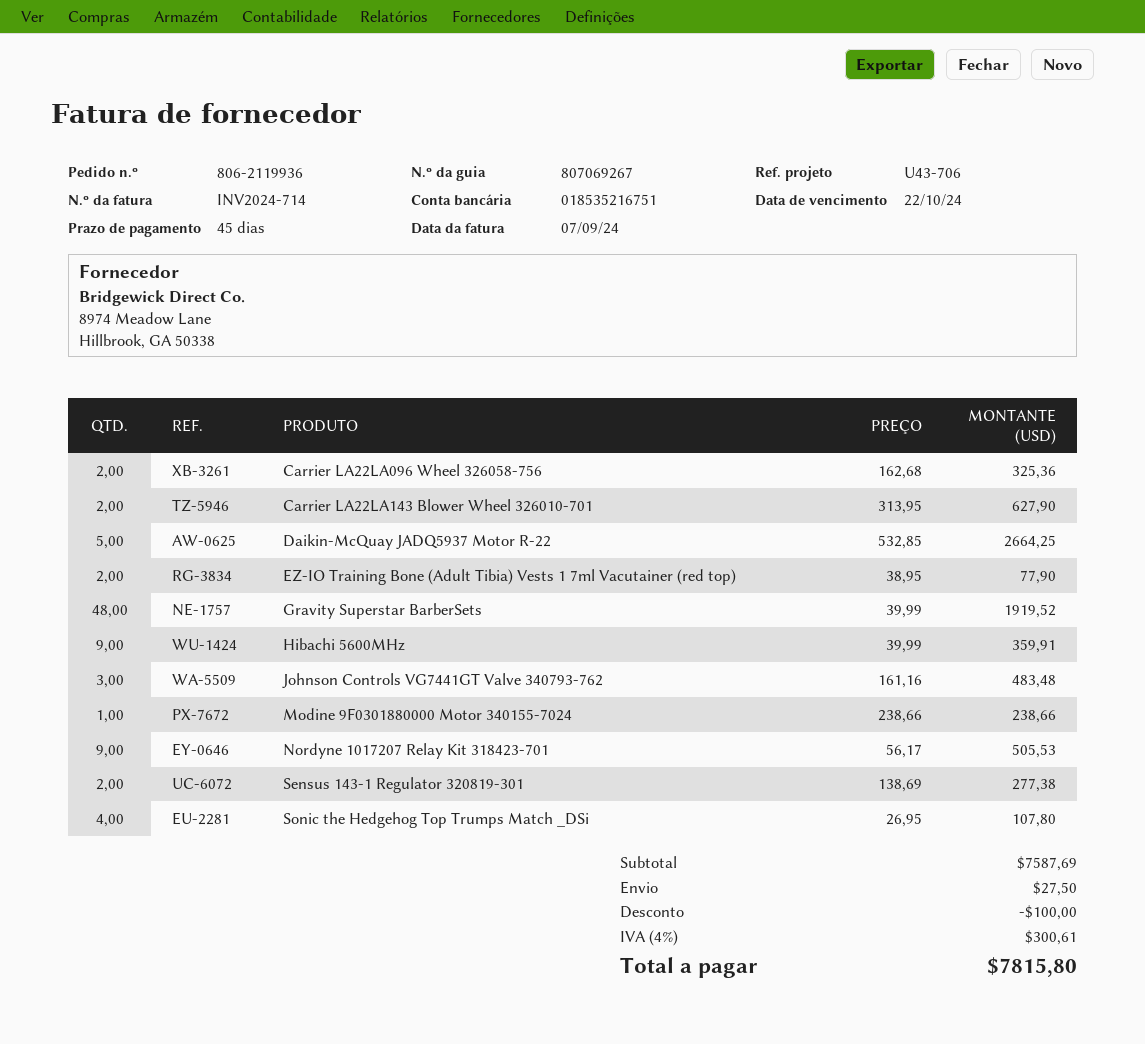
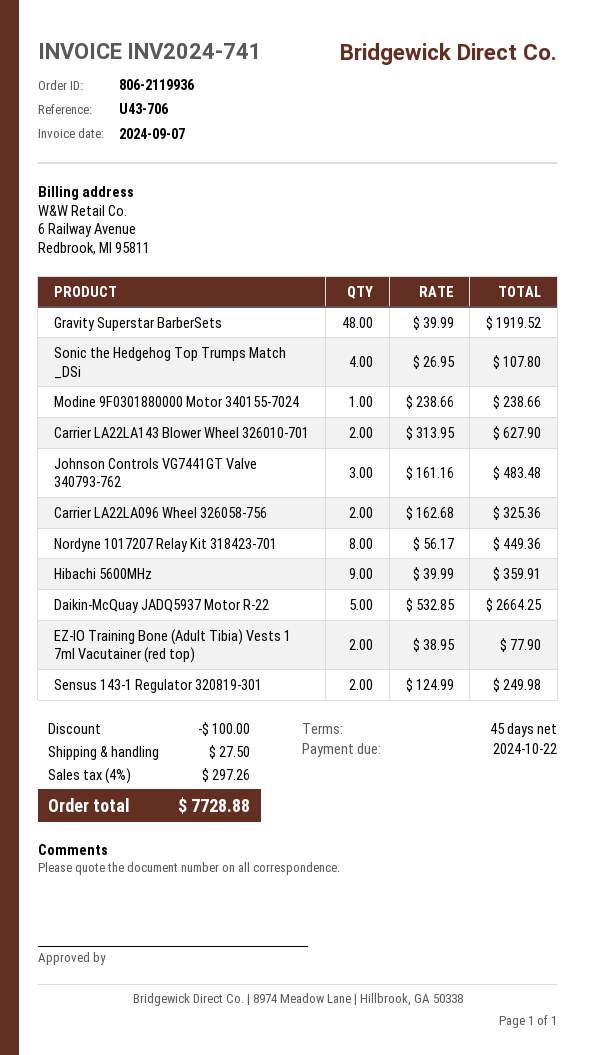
invoice number: INV2024-714 -> INV2024-741
Nordyne 1017207 Relay Kit 318423-701: 9 x 56.17 = 505.53 -> 8 x 56.17 = 449.36
Sensus 143-1 Regulator 320819-301: 2 x 138.69 = 277.38 -> 2 x 124.99 = 249.98
tax: 4% = 300.61 -> 4% = 297.26
total: 7815.80 -> 7728.88

